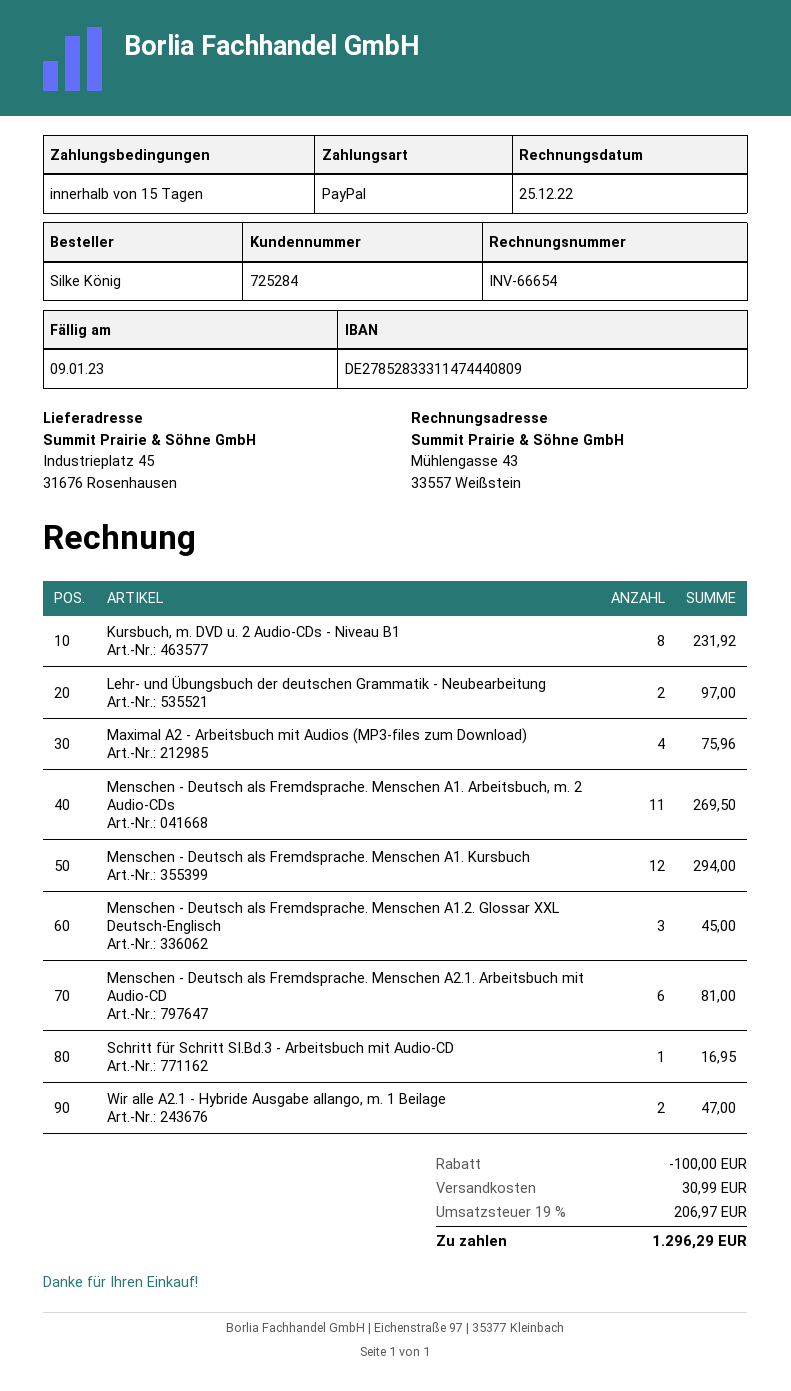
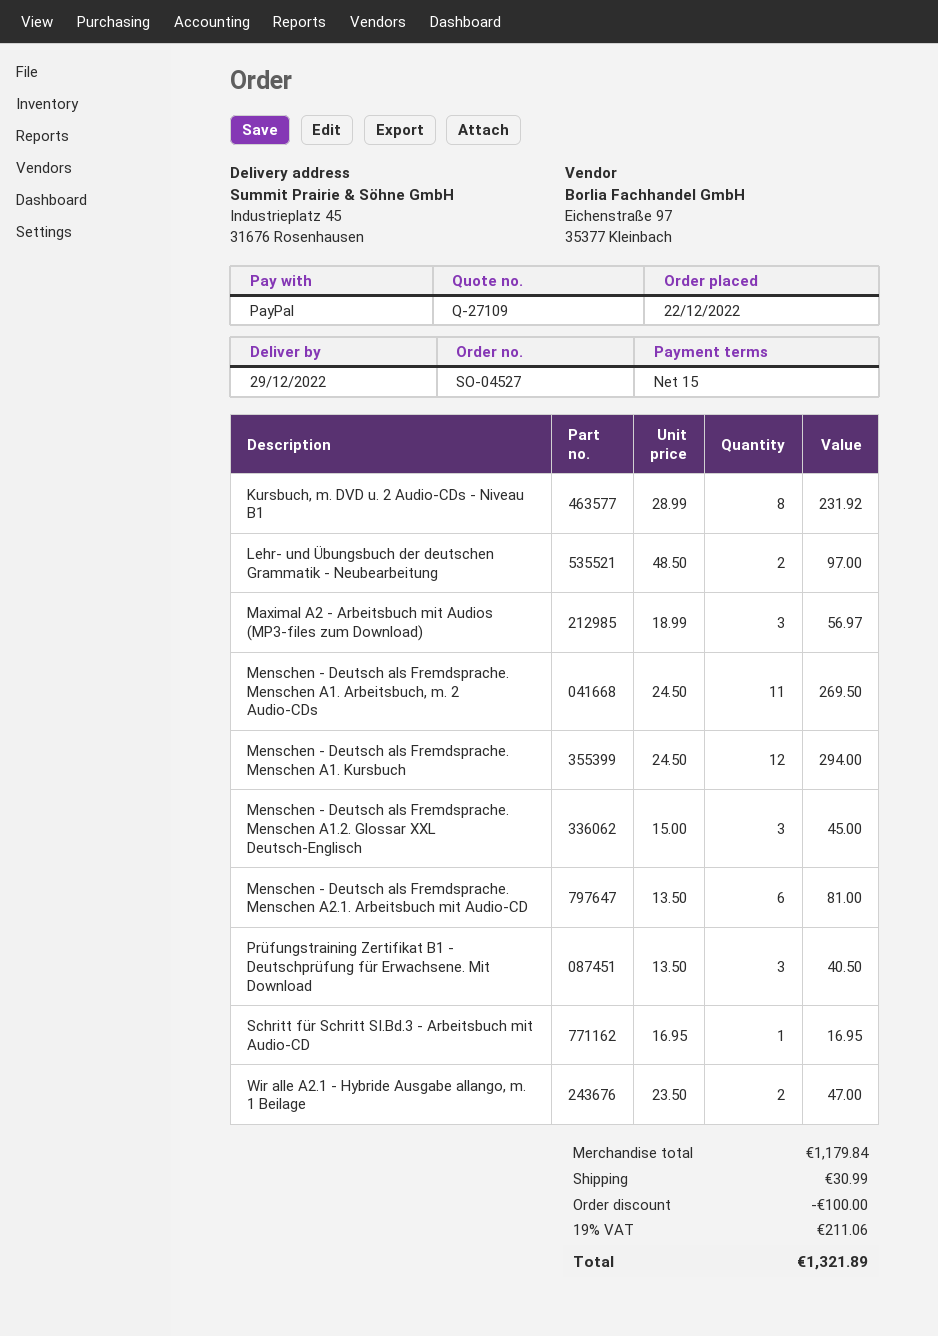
Maximal A2 - Arbeitsbuch mit Audios (MP3-files zum Download): 4 for 75.96 -> 3 for 56.97
Prüfungstraining Zertifikat B1 - Deutschprüfung für Erwachsene. Mit Download: none -> 3 for 40.50
tax: 19% = 206.97 -> 19% = 211.06
total: 1296.29 -> 1321.89

